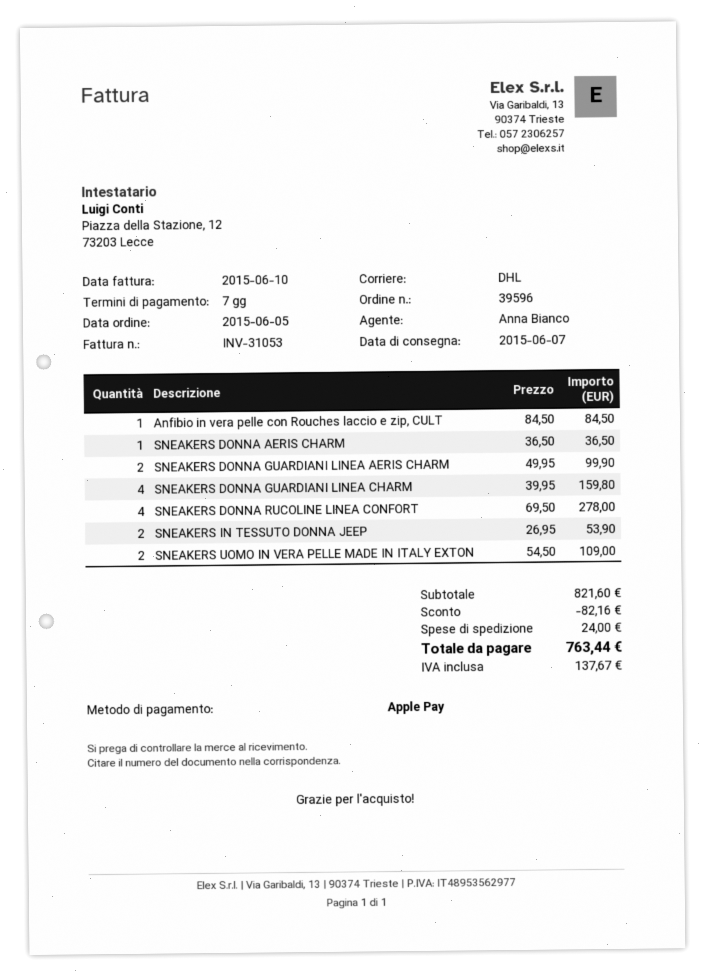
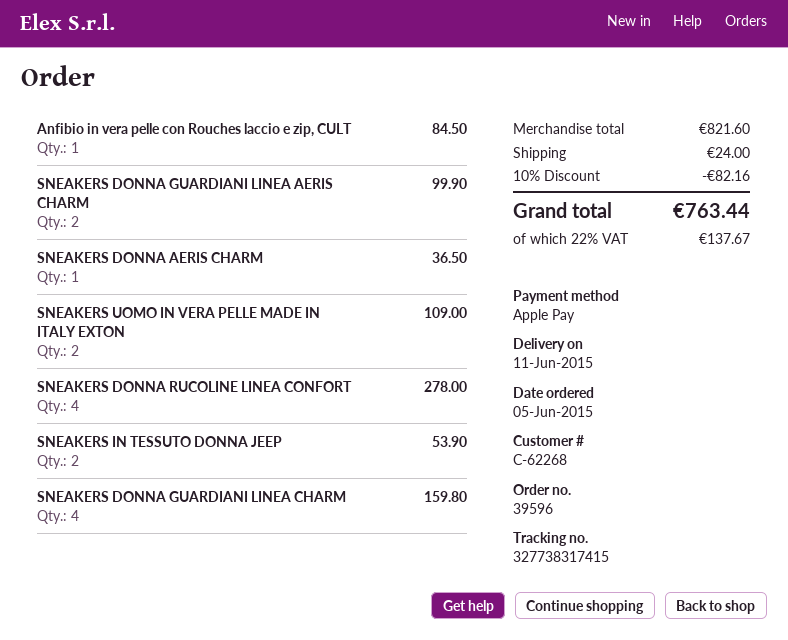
delivery date: 2015-06-07 -> 2015-06-11

